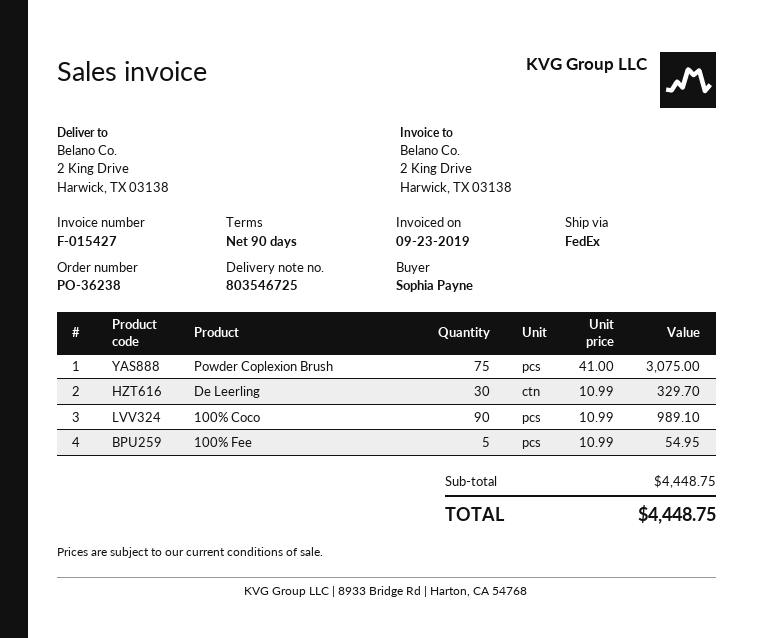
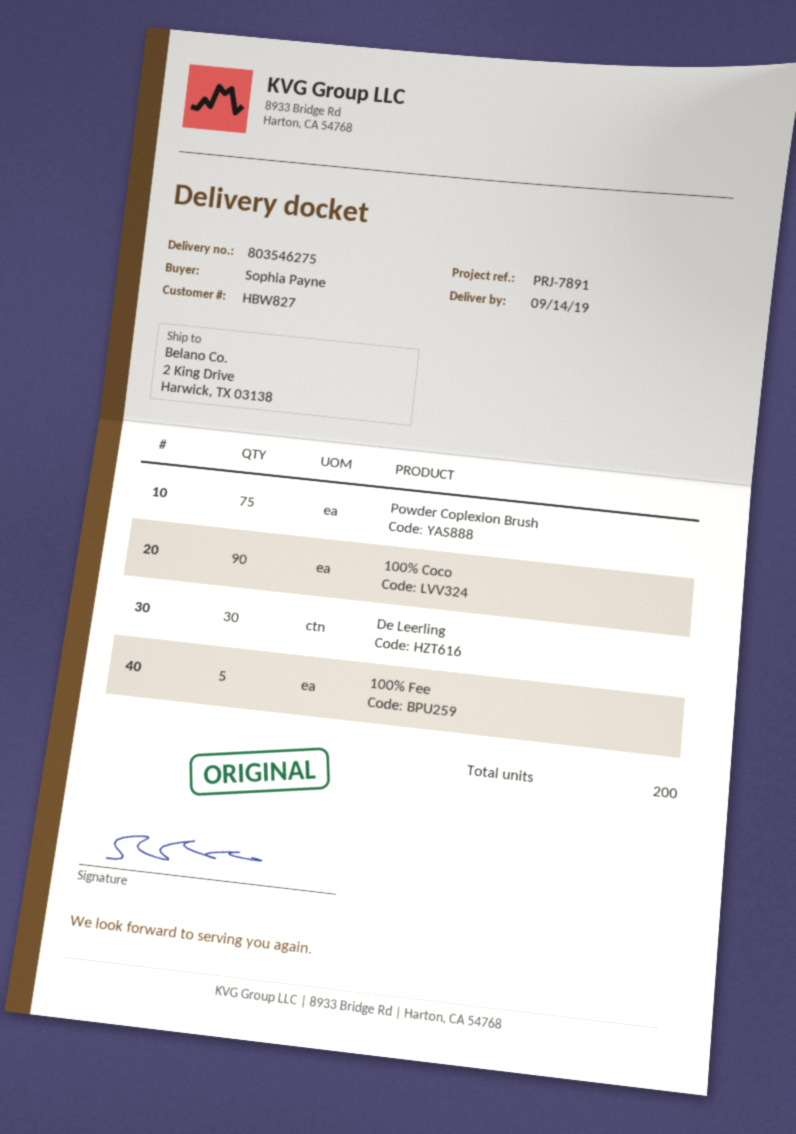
delivery note number: 803546725 -> 803546275

